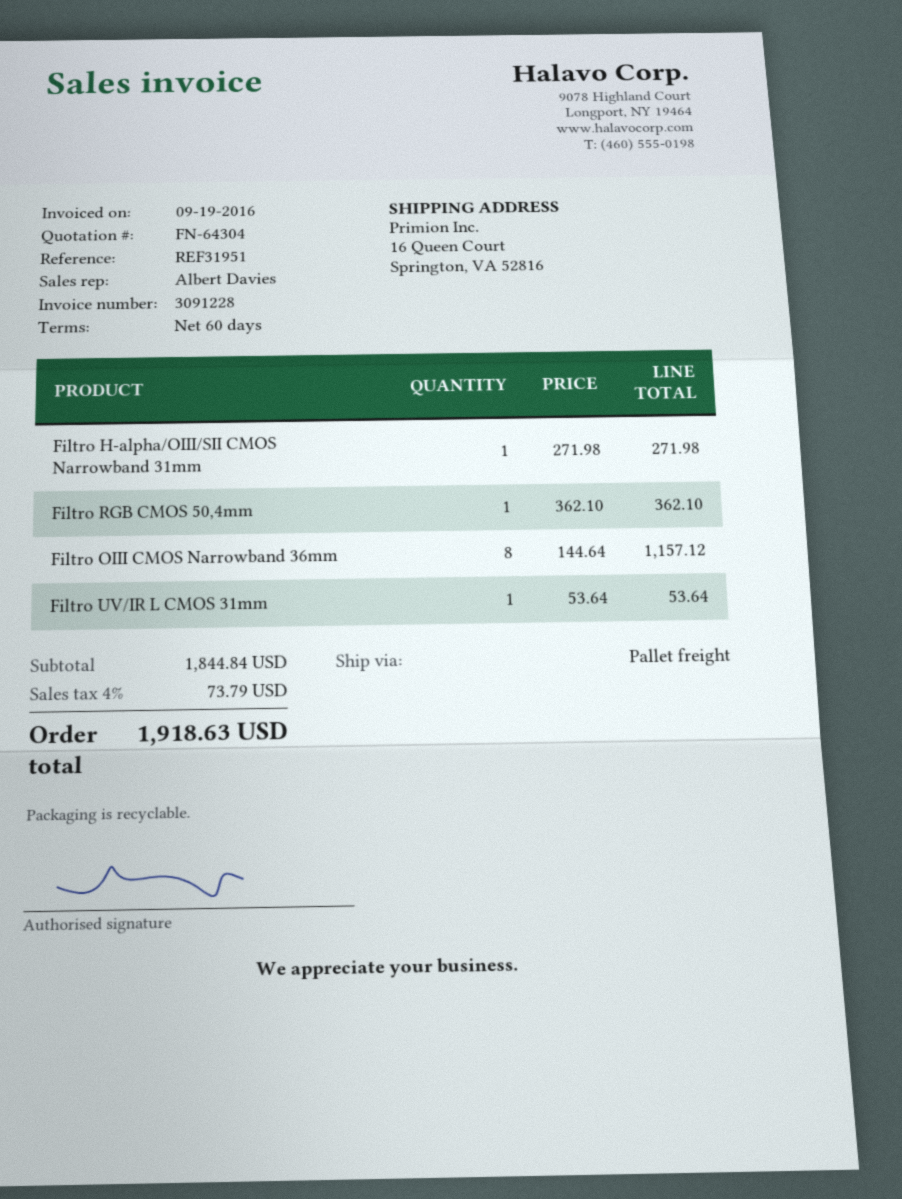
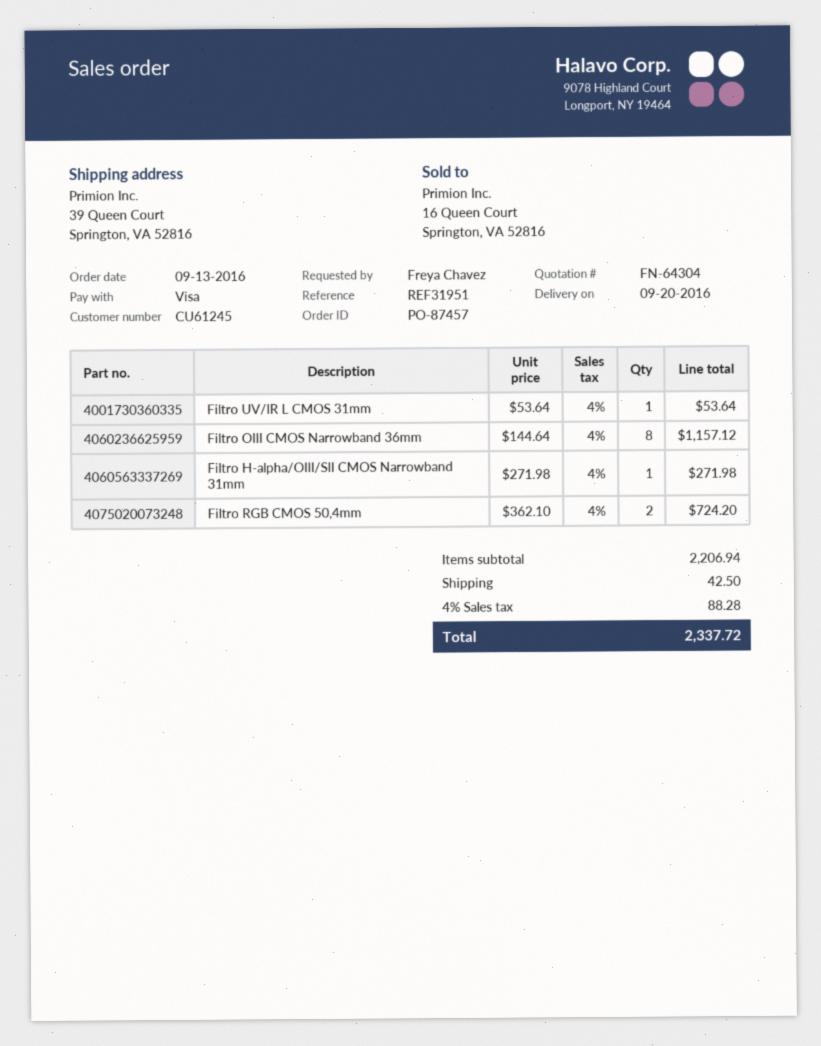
ship to: 16 Queen Court, Springton, VA 52816 -> 39 Queen Court, Springton, VA 52816
Filtro RGB CMOS 50,4mm: 1 x 362.10 = 362.10 -> 2 x 362.10 = 724.20
subtotal: 1844.84 -> 2206.94
shipping: none -> 42.50
tax: 4% = 73.79 -> 4% = 88.28
total: 1918.63 -> 2337.72

